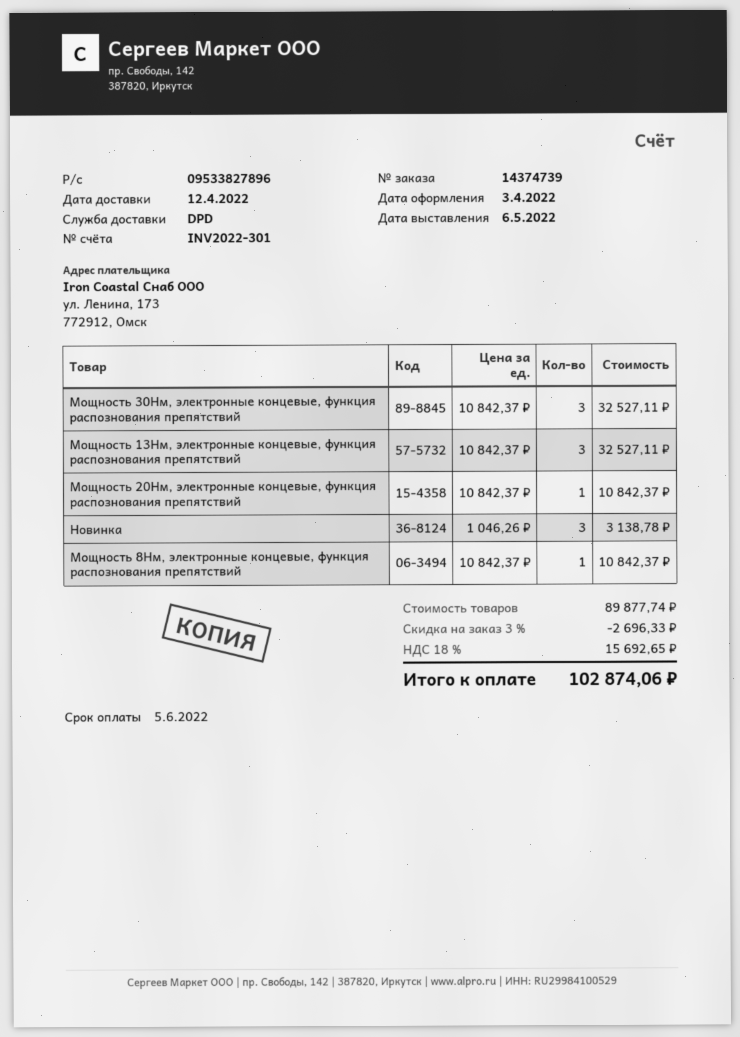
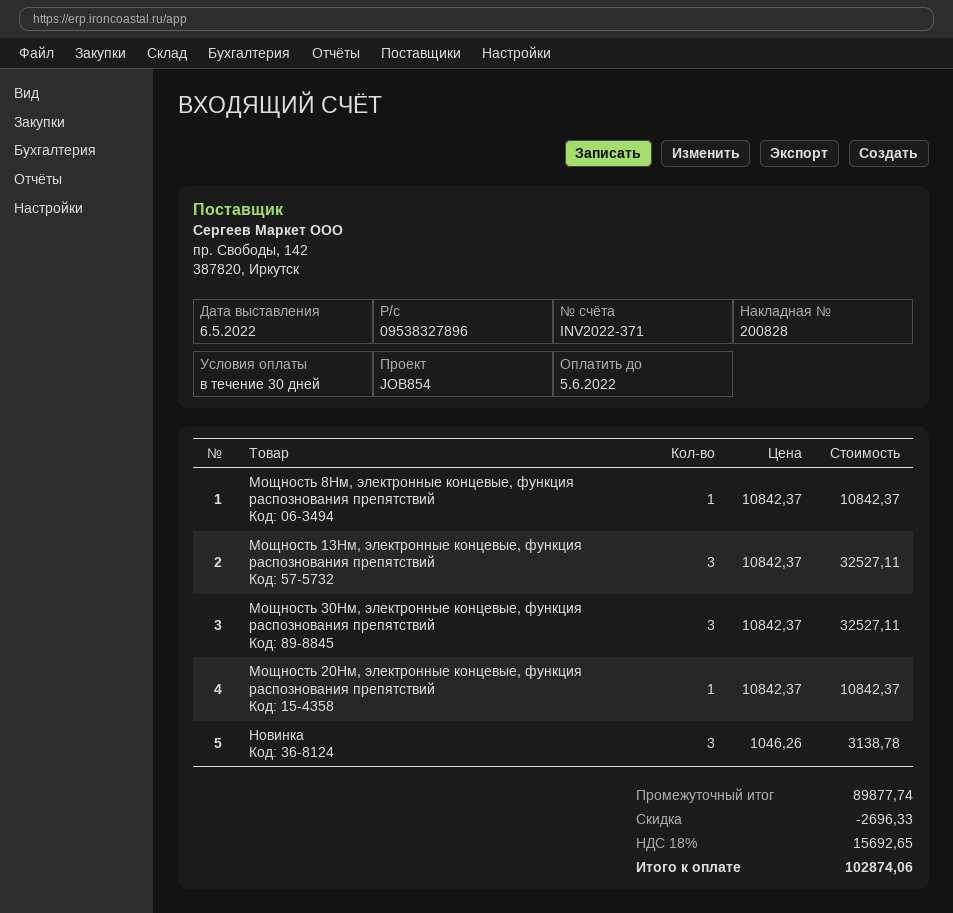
invoice number: INV2022-301 -> INV2022-371
bank account: 09533827896 -> 09538327896

